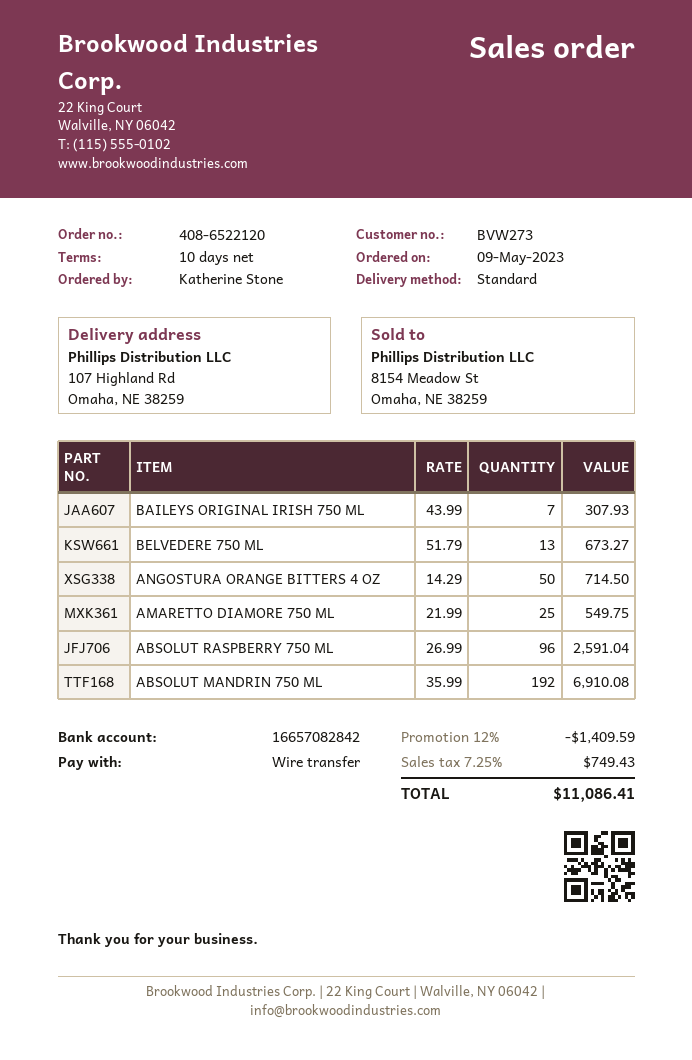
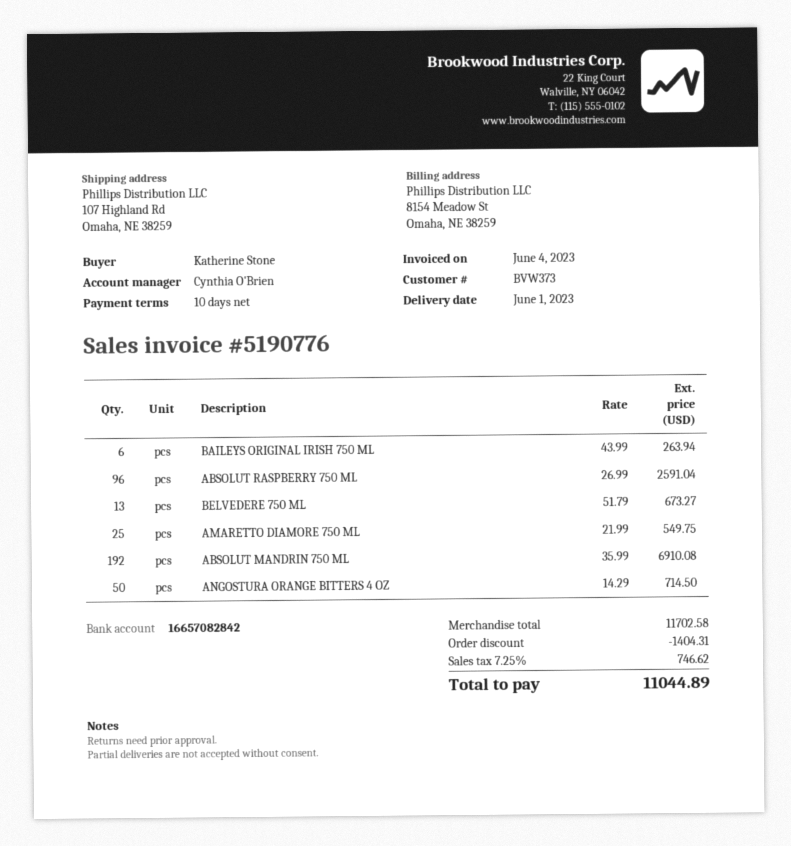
customer number: BVW273 -> BVW373
BAILEYS ORIGINAL IRISH 750 ML: 7 x 43.99 = 307.93 -> 6 x 43.99 = 263.94
discount: 1409.59 -> 1404.31
tax: 7.25% = 749.43 -> 7.25% = 746.62
total: 11086.41 -> 11044.89

